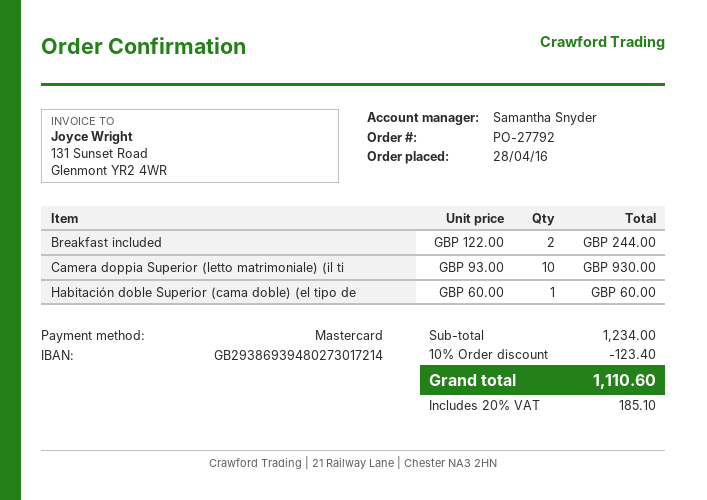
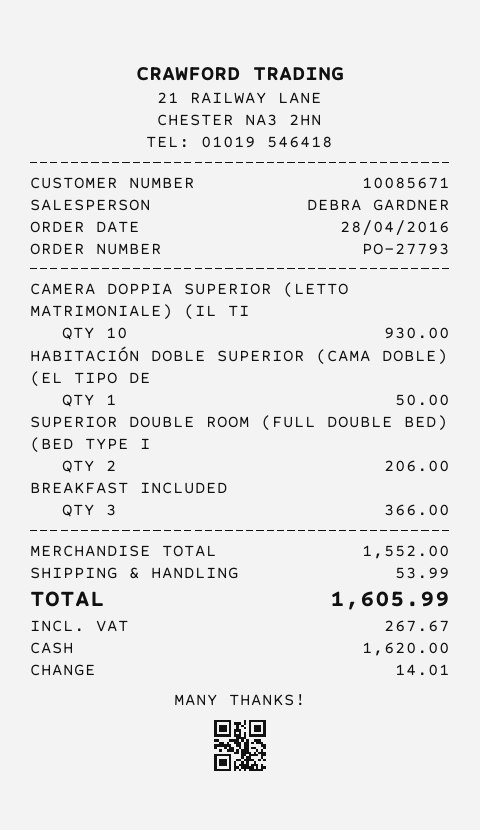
order number: PO-27792 -> PO-27793
sales rep: Samantha Snyder -> DEBRA GARDNER
payment method: Mastercard -> cash
Breakfast included: 2 for 244.00 -> 3 for 366.00
Habitación doble Superior (cama doble) (el tipo de: 1 for 60.00 -> 1 for 50.00
SUPERIOR DOUBLE ROOM (FULL DOUBLE BED) (BED TYPE I: none -> 2 for 206.00
subtotal: 1234.00 -> 1552.00
discount: 10% = 123.40 -> none
shipping: none -> 53.99
tax: 185.10 -> 267.67
total: 1110.60 -> 1605.99

